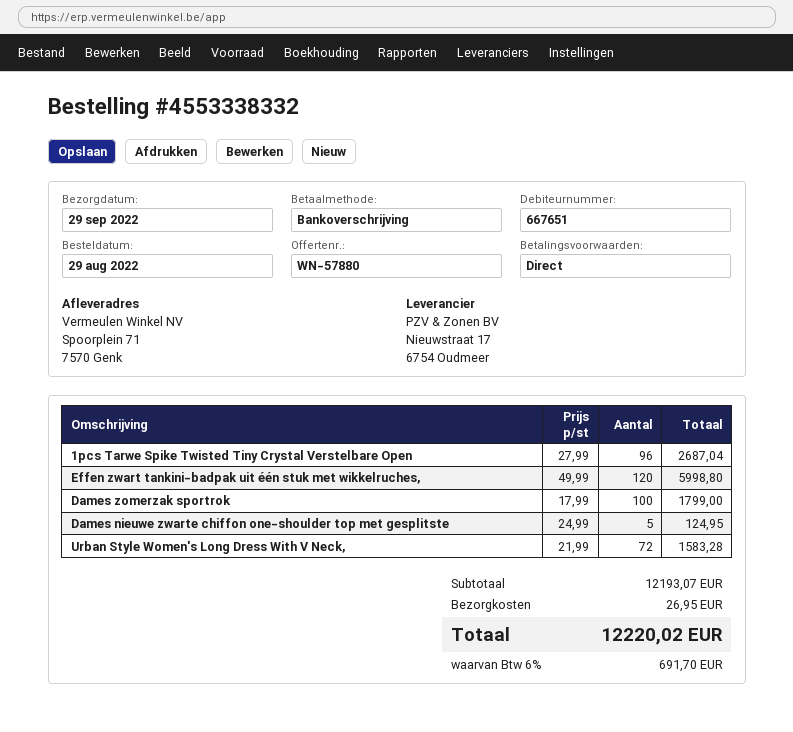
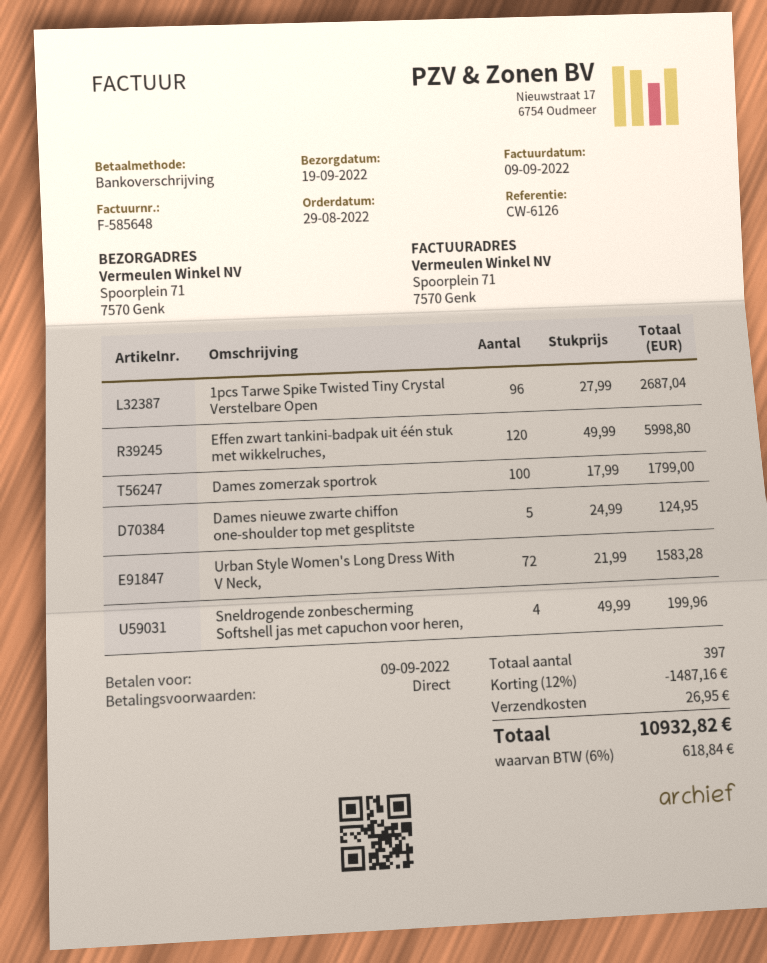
delivery date: 2022-09-29 -> 2022-09-19
Sneldrogende zonbescherming Softshell jas met capuchon voor heren,: none -> 4 x 49.99 = 199.96
discount: none -> 12% = 1487.16
tax: 6% = 691.70 -> 6% = 618.84
total: 12220.02 -> 10932.82

